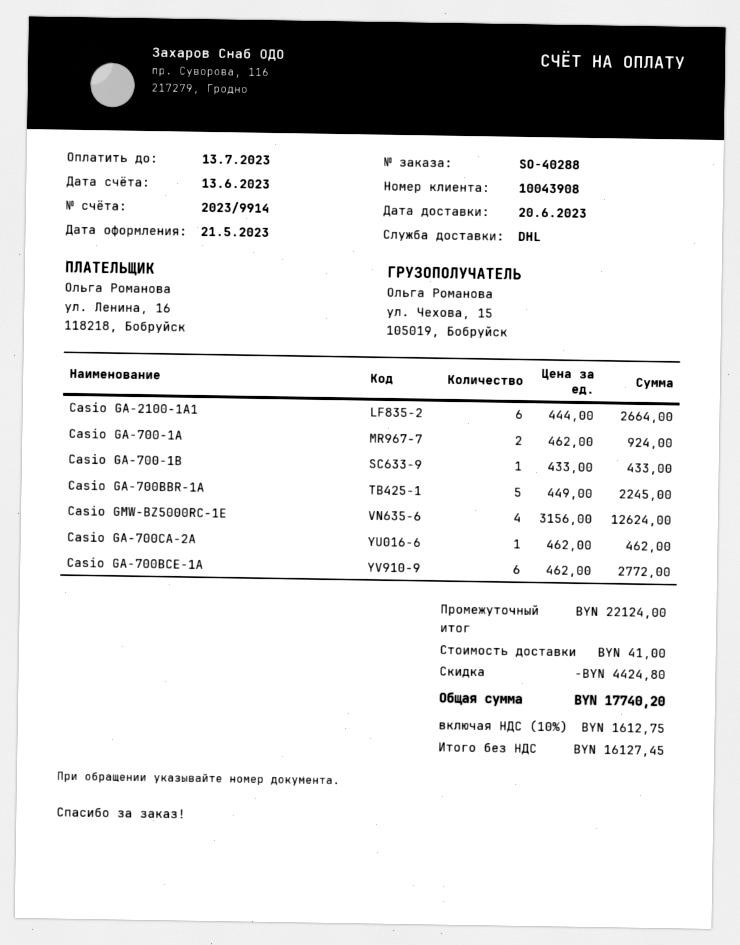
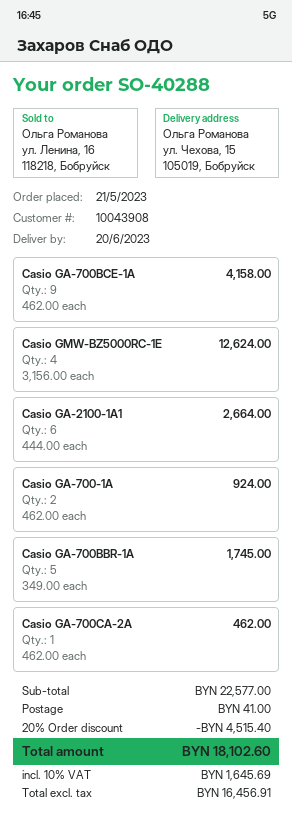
Casio GA-700-1B: 1 x 433.00 = 433.00 -> none
Casio GA-700BBR-1A: 5 x 449.00 = 2245.00 -> 5 x 349.00 = 1745.00
Casio GA-700BCE-1A: 6 x 462.00 = 2772.00 -> 9 x 462.00 = 4158.00
subtotal: 22124.00 -> 22577.00
discount: 4424.80 -> 4515.40
net: 16127.45 -> 16456.91
tax: 10% = 1612.75 -> 10% = 1645.69
total: 17740.20 -> 18102.60

